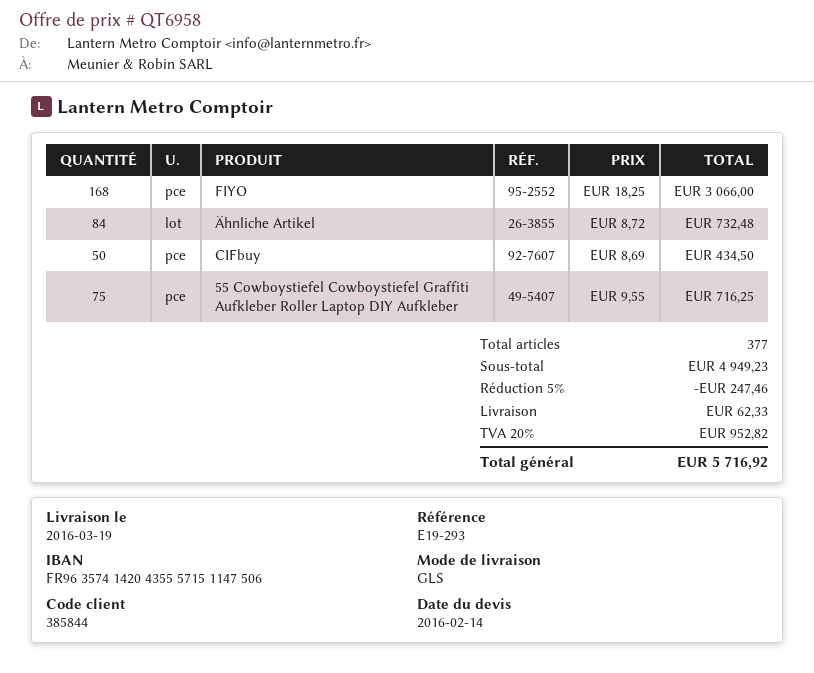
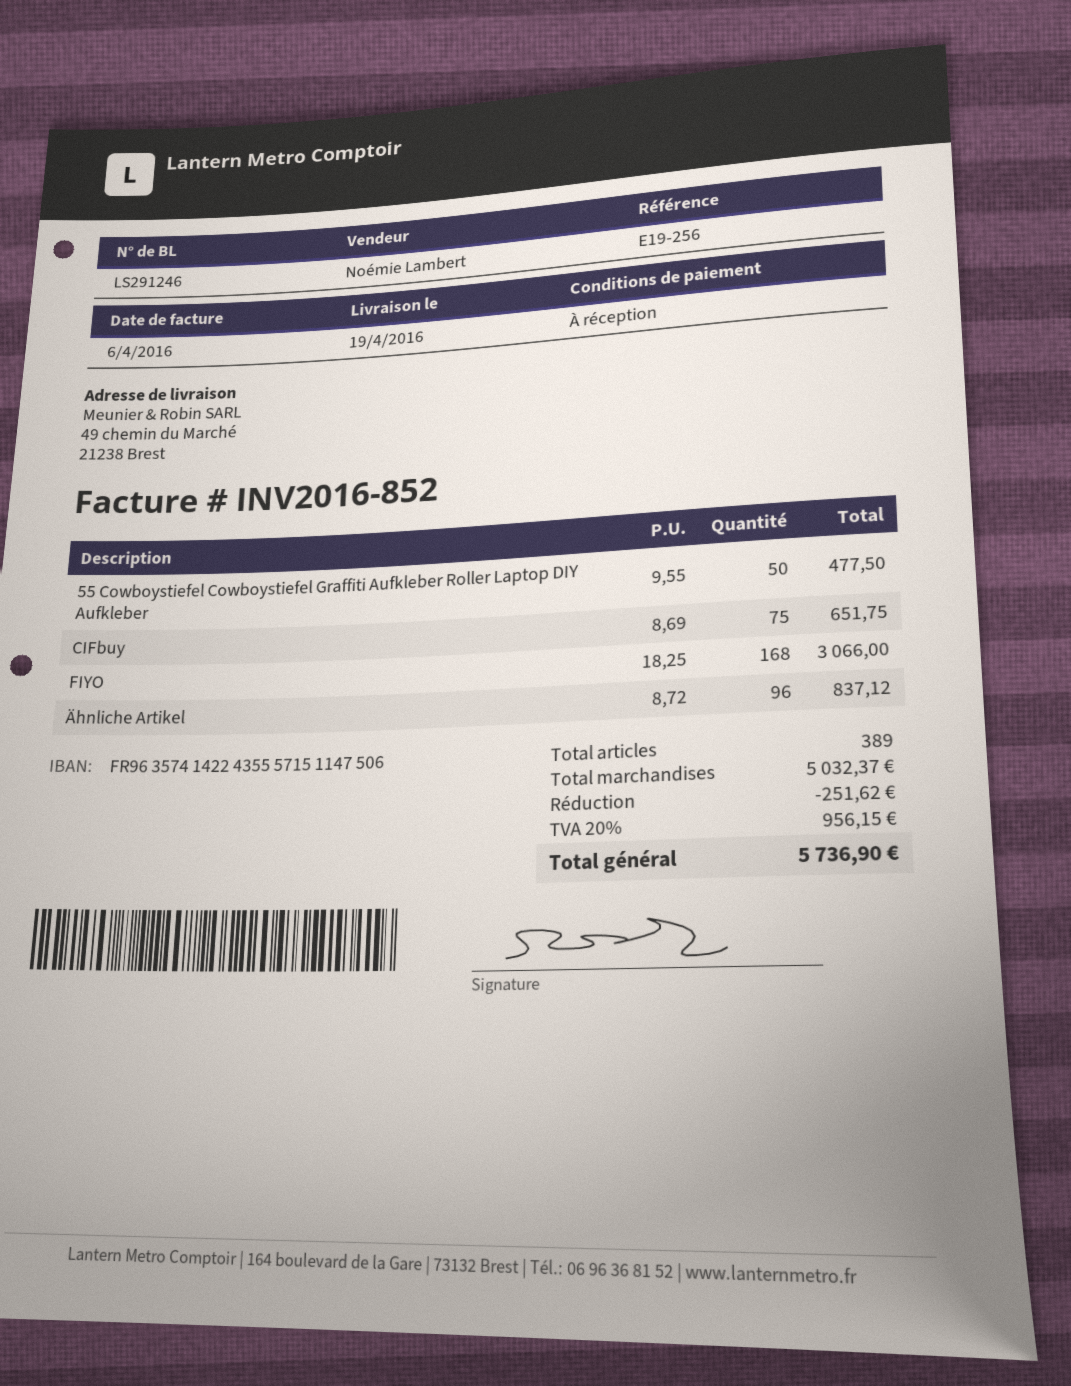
delivery date: 2016-03-19 -> 2016-04-19
reference: E19-293 -> E19-256
bank account: FR9635741420435557151147506 -> FR9635741422435557151147506
Ähnliche Artikel: 84 x 8.72 = 732.48 -> 96 x 8.72 = 837.12
CIFbuy: 50 x 8.69 = 434.50 -> 75 x 8.69 = 651.75
55 Cowboystiefel Cowboystiefel Graffiti Aufkleber Roller Laptop DIY Aufkleber: 75 x 9.55 = 716.25 -> 50 x 9.55 = 477.50
total quantity: 377 -> 389
subtotal: 4949.23 -> 5032.37
discount: 247.46 -> 251.62
shipping: 62.33 -> none
tax: 20% = 952.82 -> 20% = 956.15
total: 5716.92 -> 5736.90

